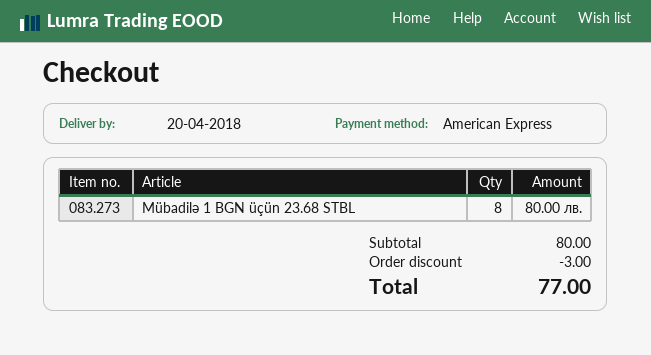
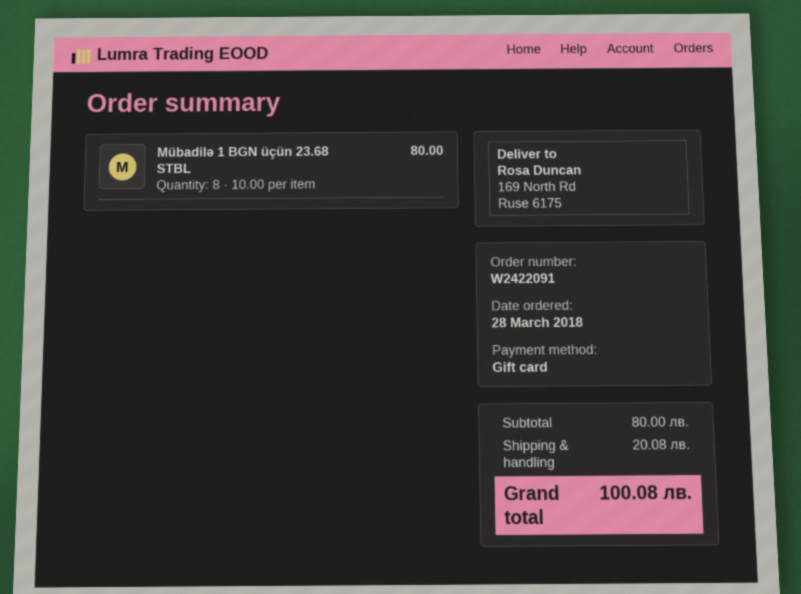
payment method: American Express -> gift card
discount: 3.00 -> none
shipping: none -> 20.08
total: 77.00 -> 100.08

